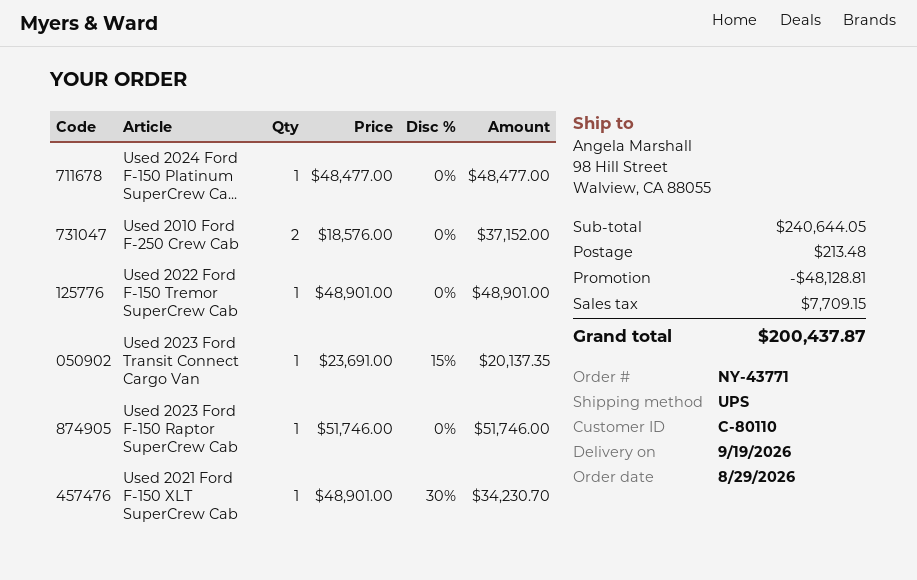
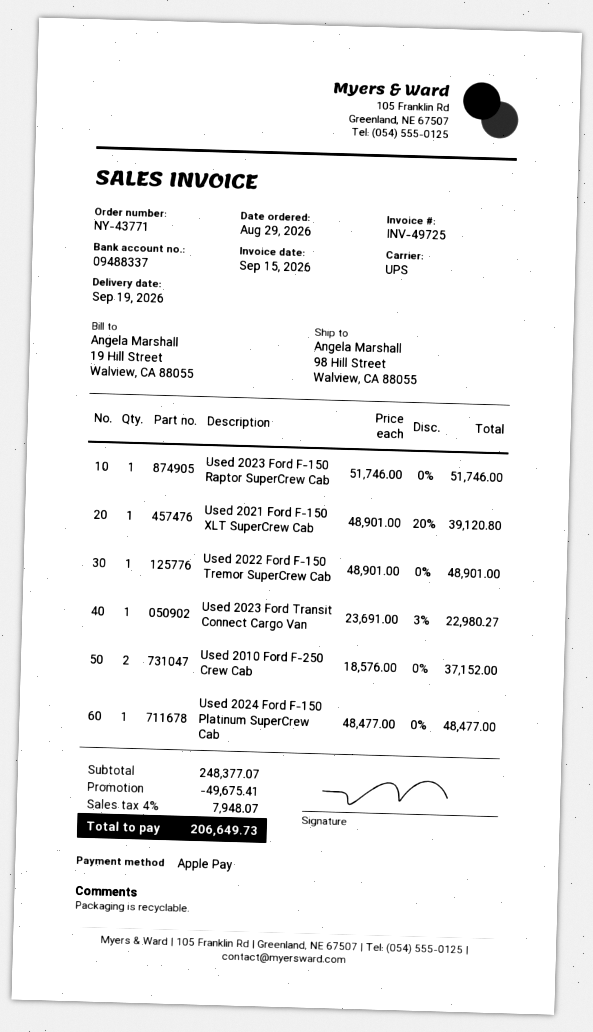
Used 2023 Ford Transit Connect Cargo Van: 1 x 23691.00 - 15% = 20137.35 -> 1 x 23691.00 - 3% = 22980.27
Used 2021 Ford F-150 XLT SuperCrew Cab: 1 x 48901.00 - 30% = 34230.70 -> 1 x 48901.00 - 20% = 39120.80
subtotal: 240644.05 -> 248377.07
discount: 48128.81 -> 49675.41
shipping: 213.48 -> none
tax: 7709.15 -> 7948.07
total: 200437.87 -> 206649.73

